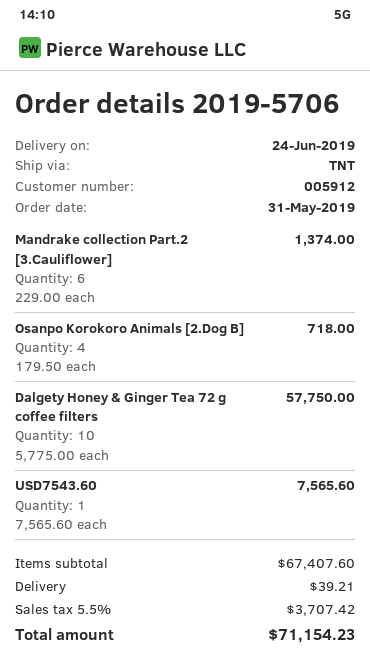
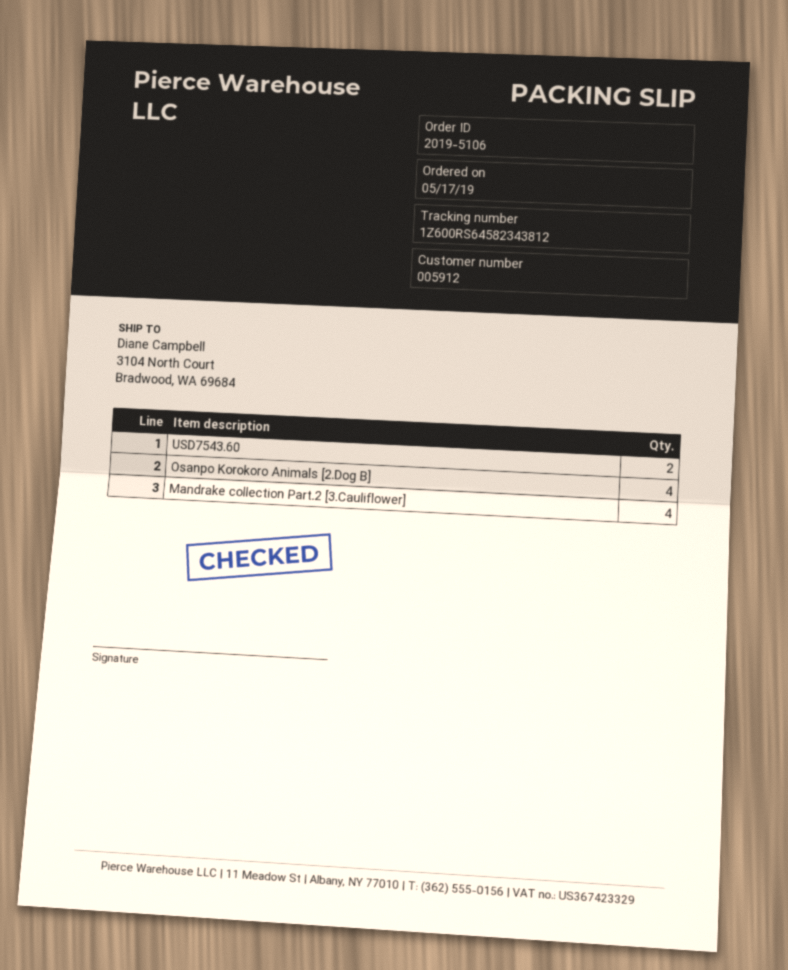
order number: 2019-5706 -> 2019-5106
order date: 2019-05-31 -> 2019-05-17
Mandrake collection Part.2 [3.Cauliflower]: 6 -> 4
Dalgety Honey & Ginger Tea 72 g coffee filters: 10 -> none
USD7543.60: 1 -> 2

